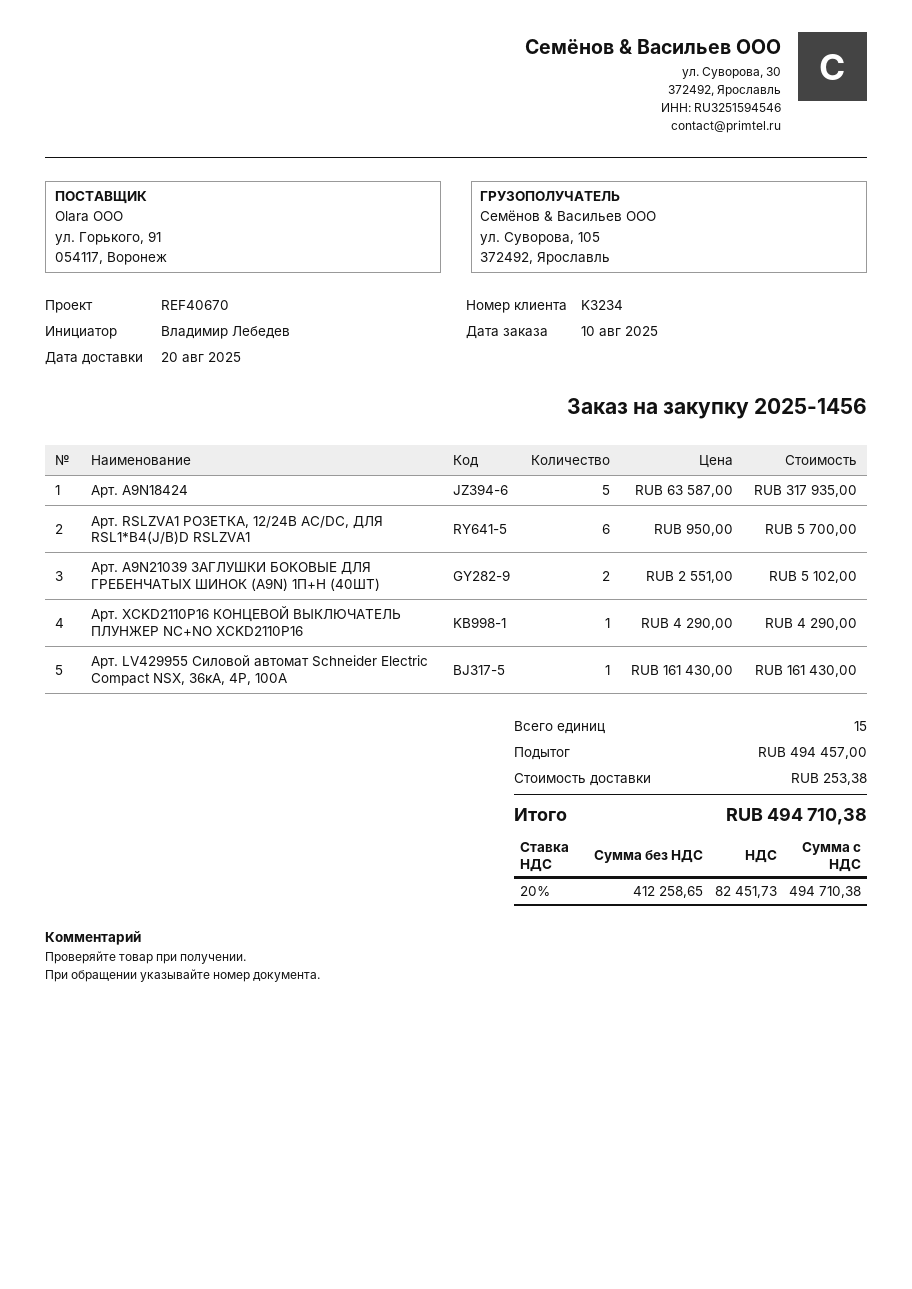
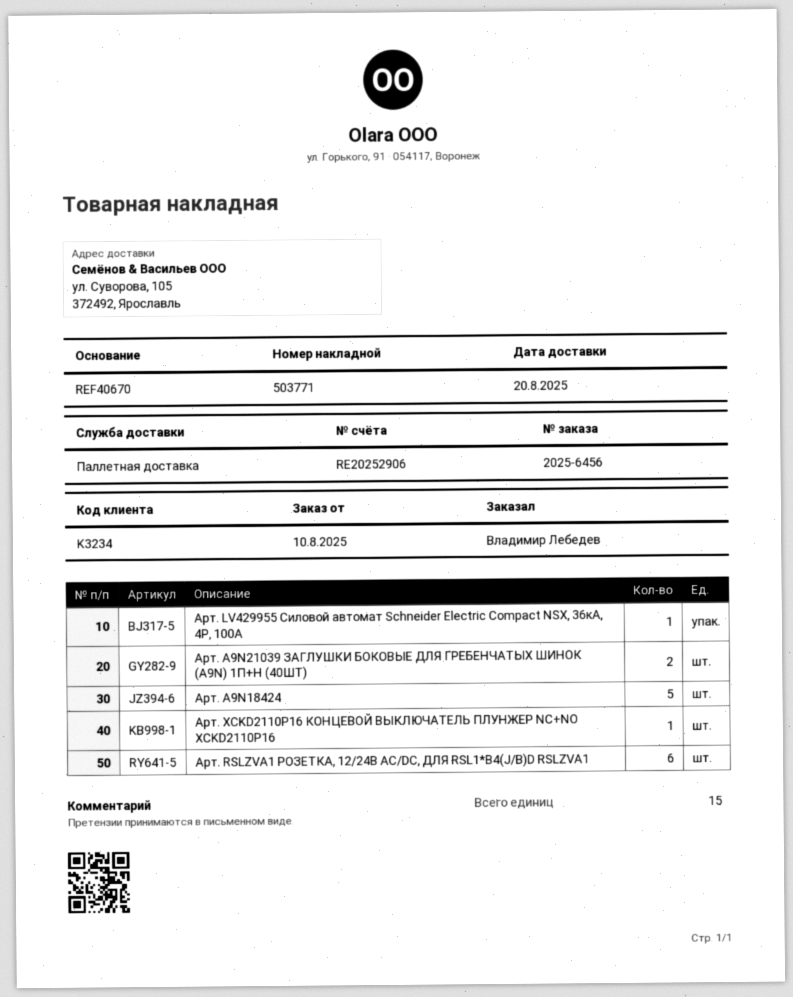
order number: 2025-1456 -> 2025-6456

